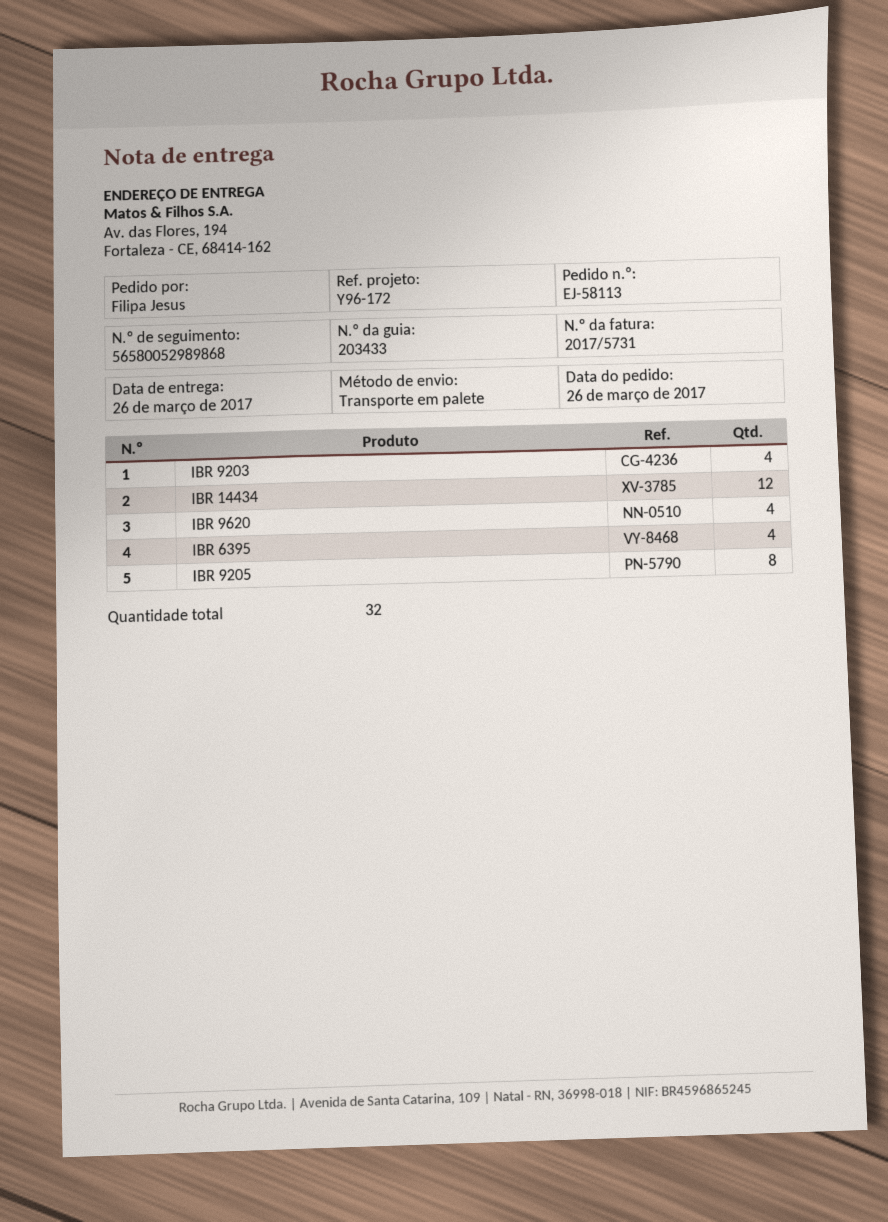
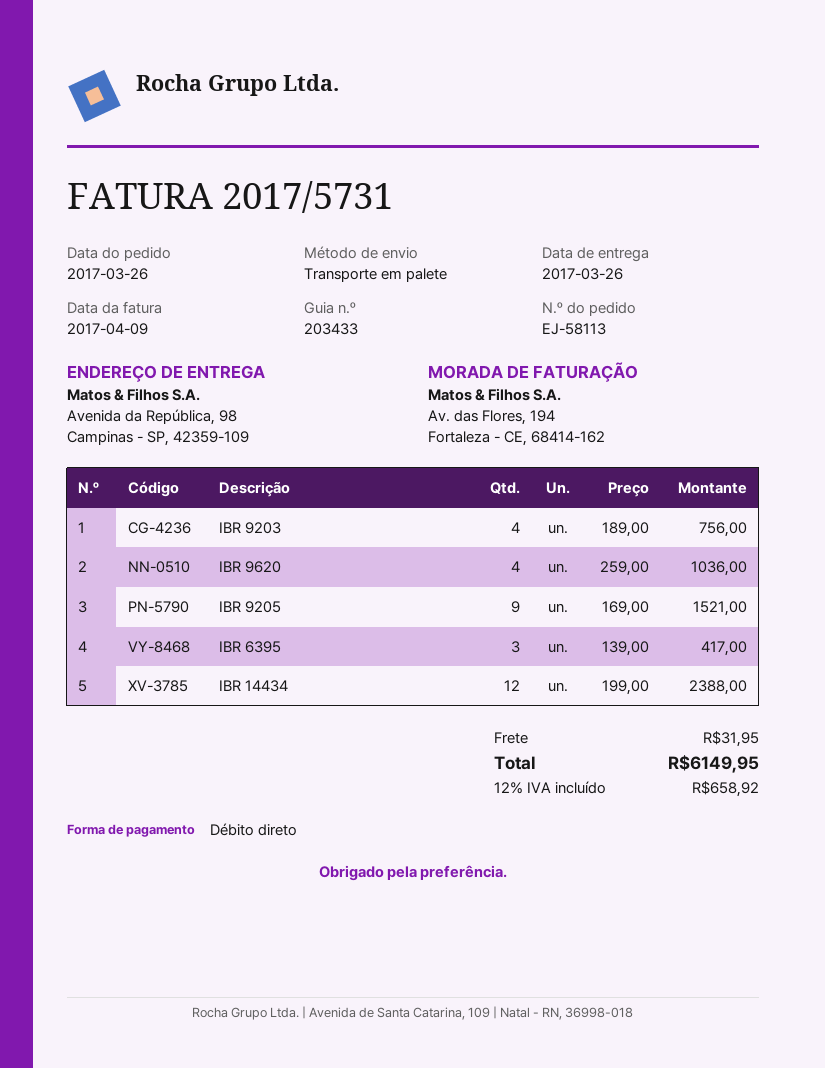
ship to: Av. das Flores, 194, Fortaleza - CE, 68414-162 -> Avenida da República, 98, Campinas - SP, 42359-109
IBR 6395: 4 -> 3
IBR 9205: 8 -> 9

